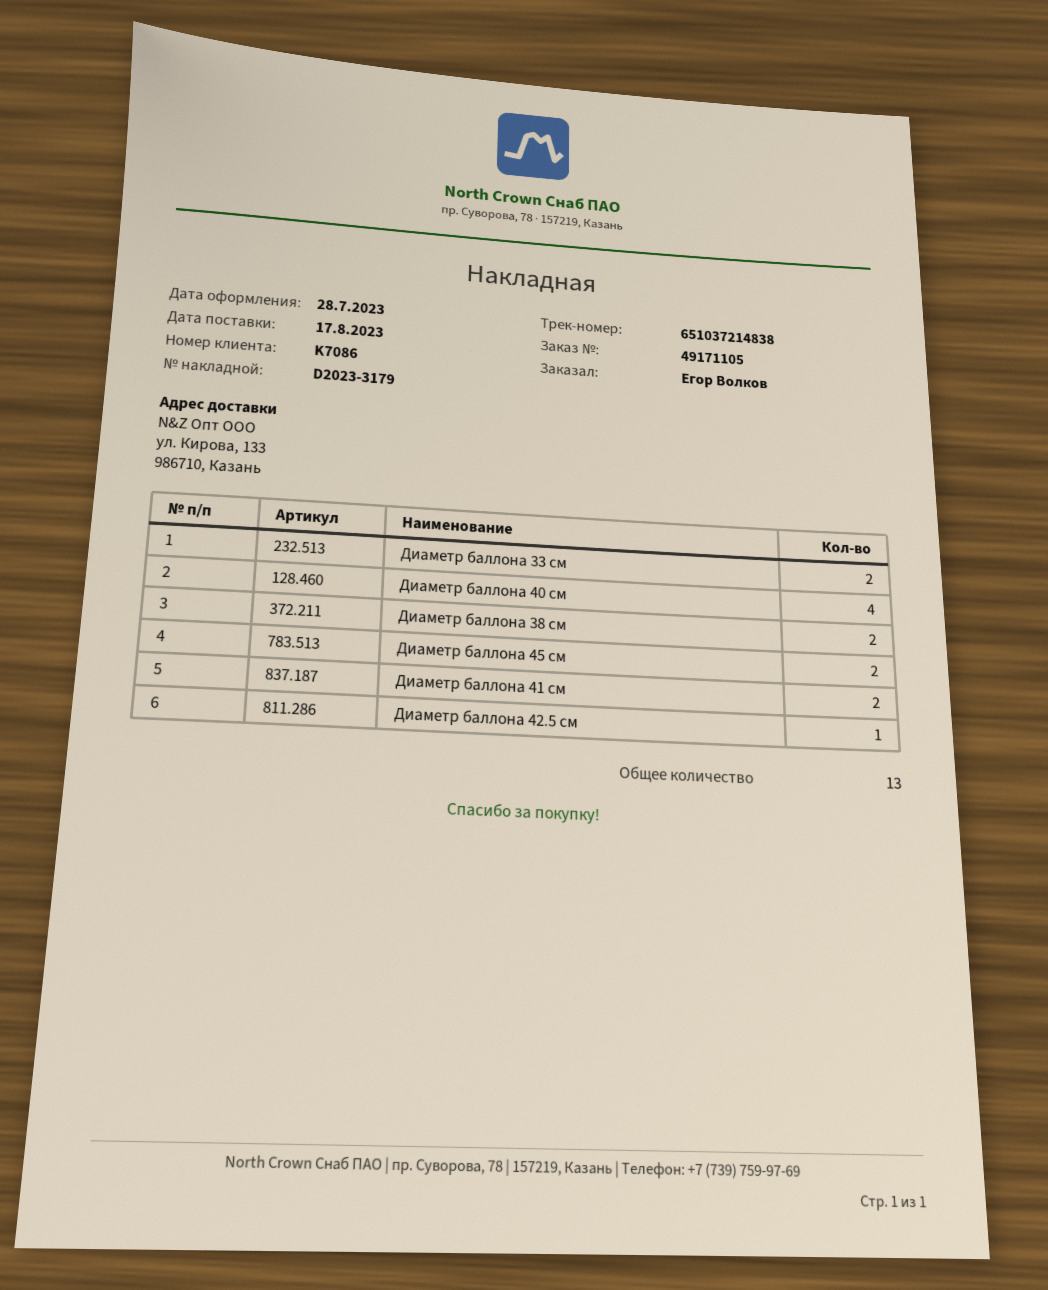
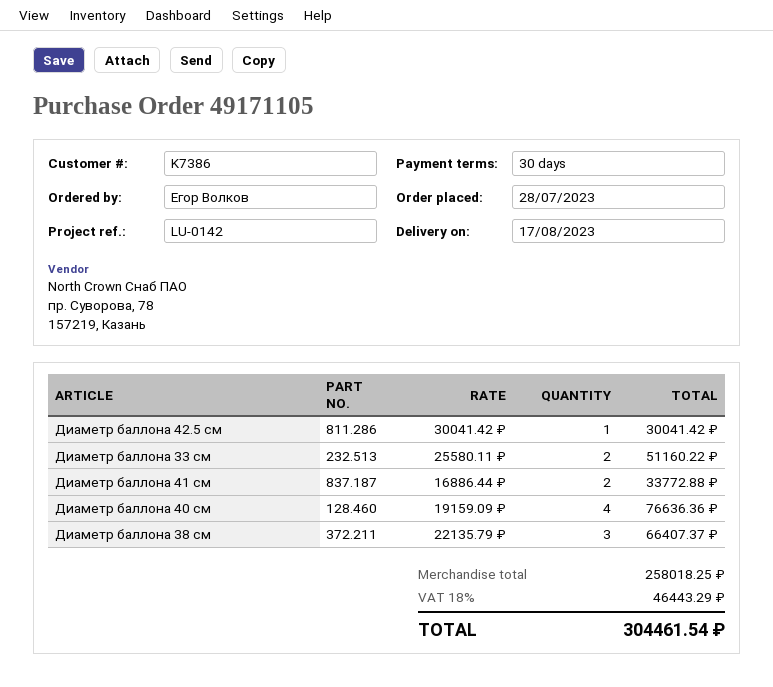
customer number: K7086 -> K7386
Диаметр баллона 38 см: 2 -> 3
Диаметр баллона 45 см: 2 -> none

